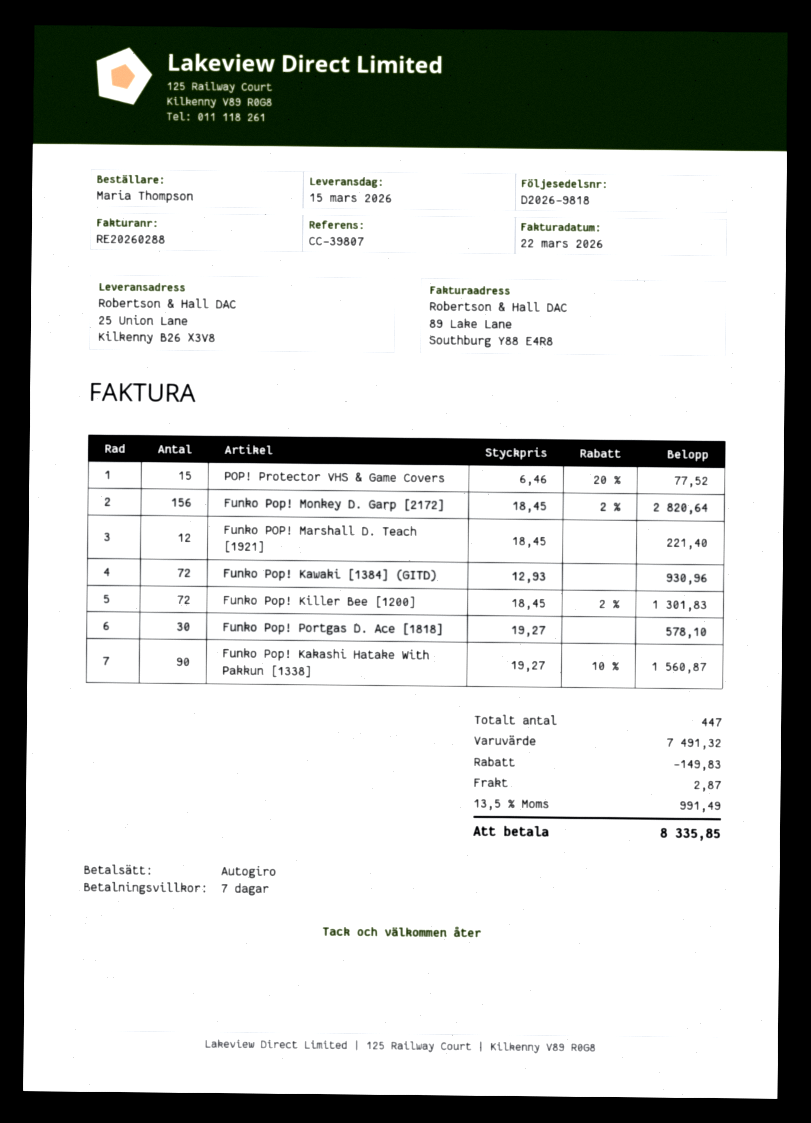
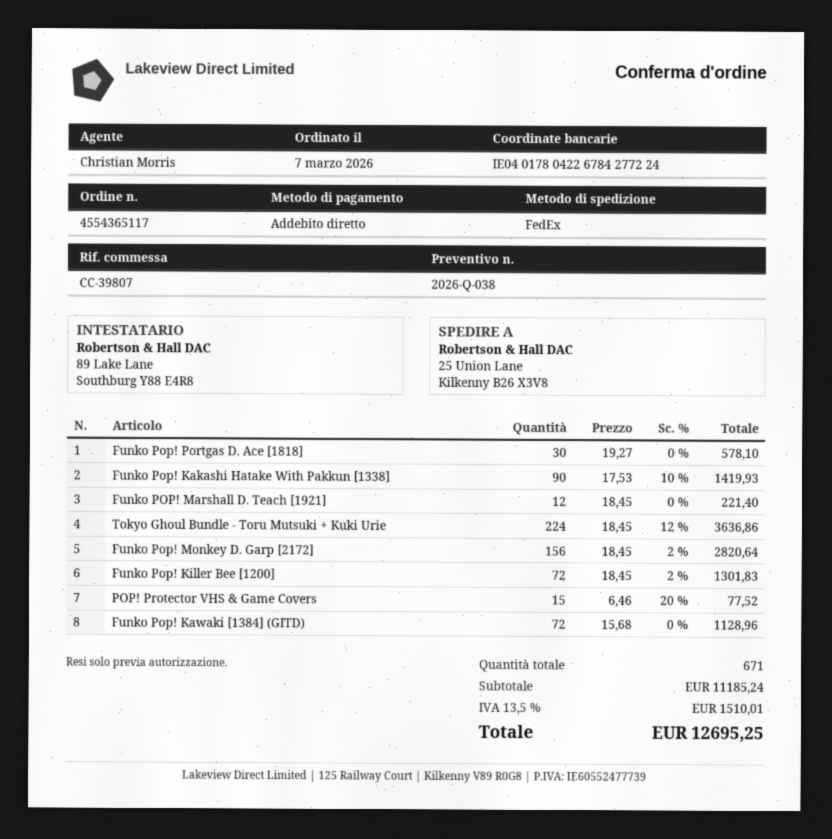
Funko Pop! Kawaki [1384] (GITD): 72 x 12.93 = 930.96 -> 72 x 15.68 = 1128.96
Funko Pop! Kakashi Hatake With Pakkun [1338]: 90 x 19.27 - 10% = 1560.87 -> 90 x 17.53 - 10% = 1419.93
Tokyo Ghoul Bundle - Toru Mutsuki + Kuki Urie: none -> 224 x 18.45 - 12% = 3636.86
total quantity: 447 -> 671
subtotal: 7491.32 -> 11185.24
discount: 149.83 -> none
shipping: 2.87 -> none
tax: 13.5% = 991.49 -> 13.5% = 1510.01
total: 8335.85 -> 12695.25

